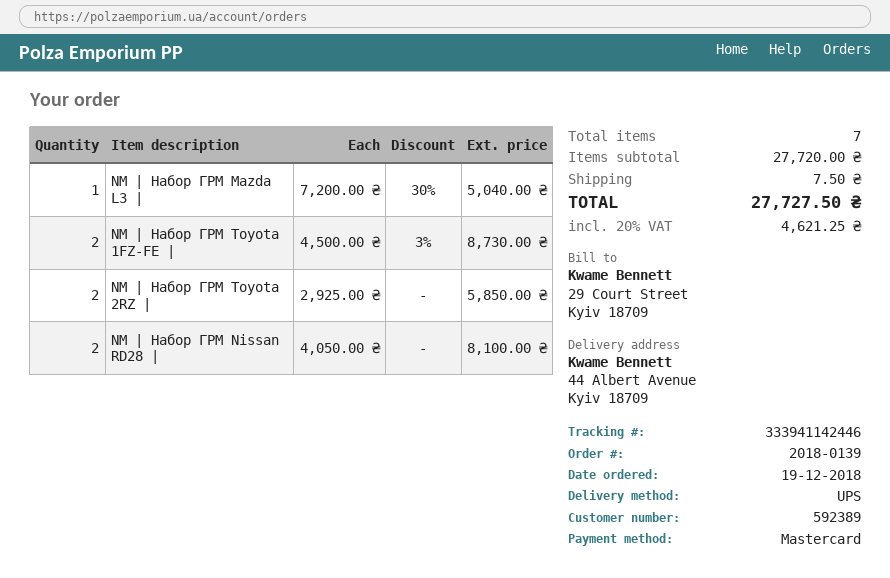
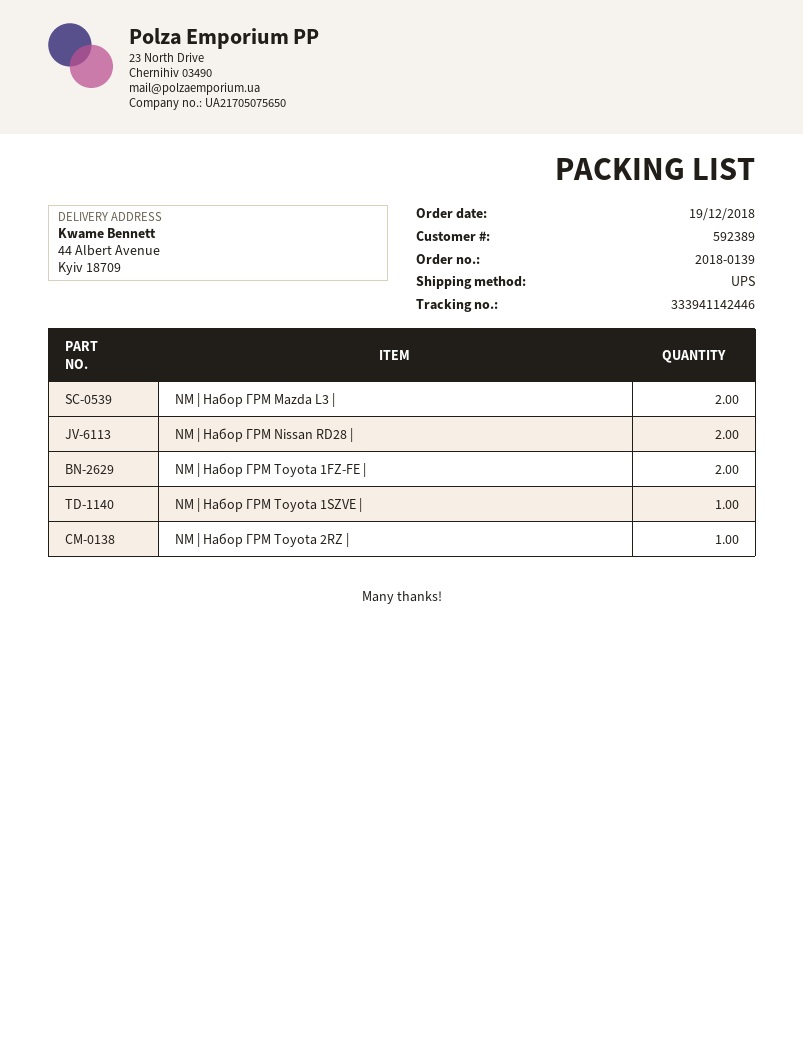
NM | Набор ГРМ Mazda L3 |: 1 -> 2
NM | Набор ГРМ Toyota 2RZ |: 2 -> 1
NM | Набор ГРМ Toyota 1SZVE |: none -> 1

